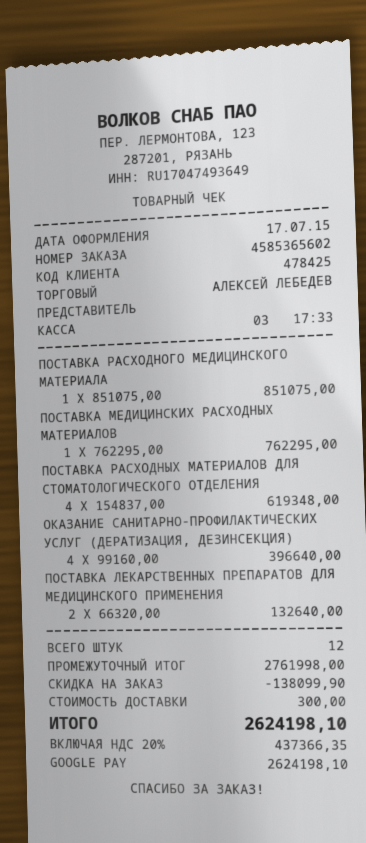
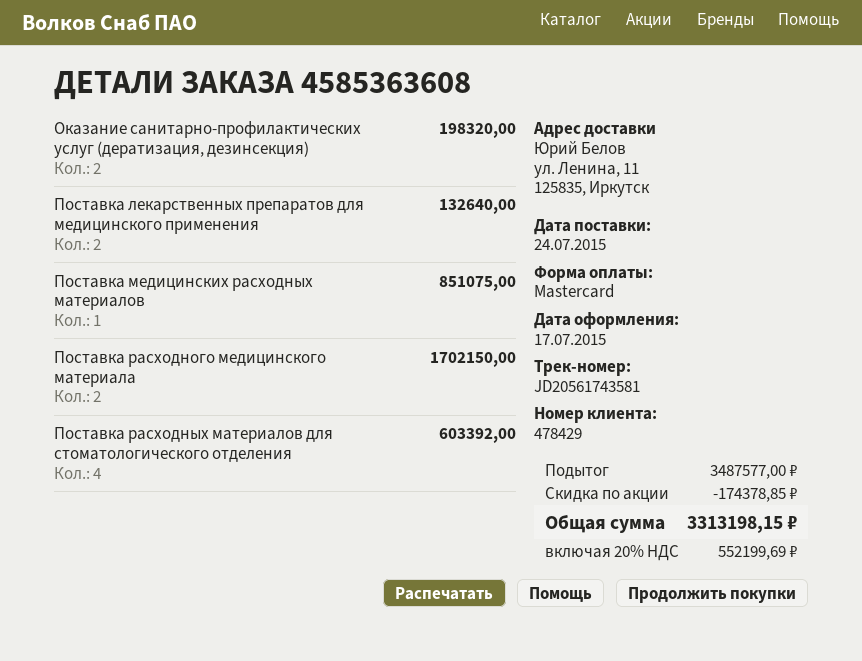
order number: 4585365602 -> 4585363608
customer number: 478425 -> 478429
payment method: Google Pay -> Mastercard
ПОСТАВКА РАСХОДНОГО МЕДИЦИНСКОГО МАТЕРИАЛА: 1 for 851075.00 -> 2 for 1702150.00
ПОСТАВКА МЕДИЦИНСКИХ РАСХОДНЫХ МАТЕРИАЛОВ: 1 for 762295.00 -> 1 for 851075.00
ПОСТАВКА РАСХОДНЫХ МАТЕРИАЛОВ ДЛЯ СТОМАТОЛОГИЧЕСКОГО ОТДЕЛЕНИЯ: 4 for 619348.00 -> 4 for 603392.00
ОКАЗАНИЕ САНИТАРНО-ПРОФИЛАКТИЧЕСКИХ УСЛУГ (ДЕРАТИЗАЦИЯ, ДЕЗИНСЕКЦИЯ): 4 for 396640.00 -> 2 for 198320.00
subtotal: 2761998.00 -> 3487577.00
discount: 138099.90 -> 174378.85
shipping: 300.00 -> none
tax: 20% = 437366.35 -> 20% = 552199.69
total: 2624198.10 -> 3313198.15

